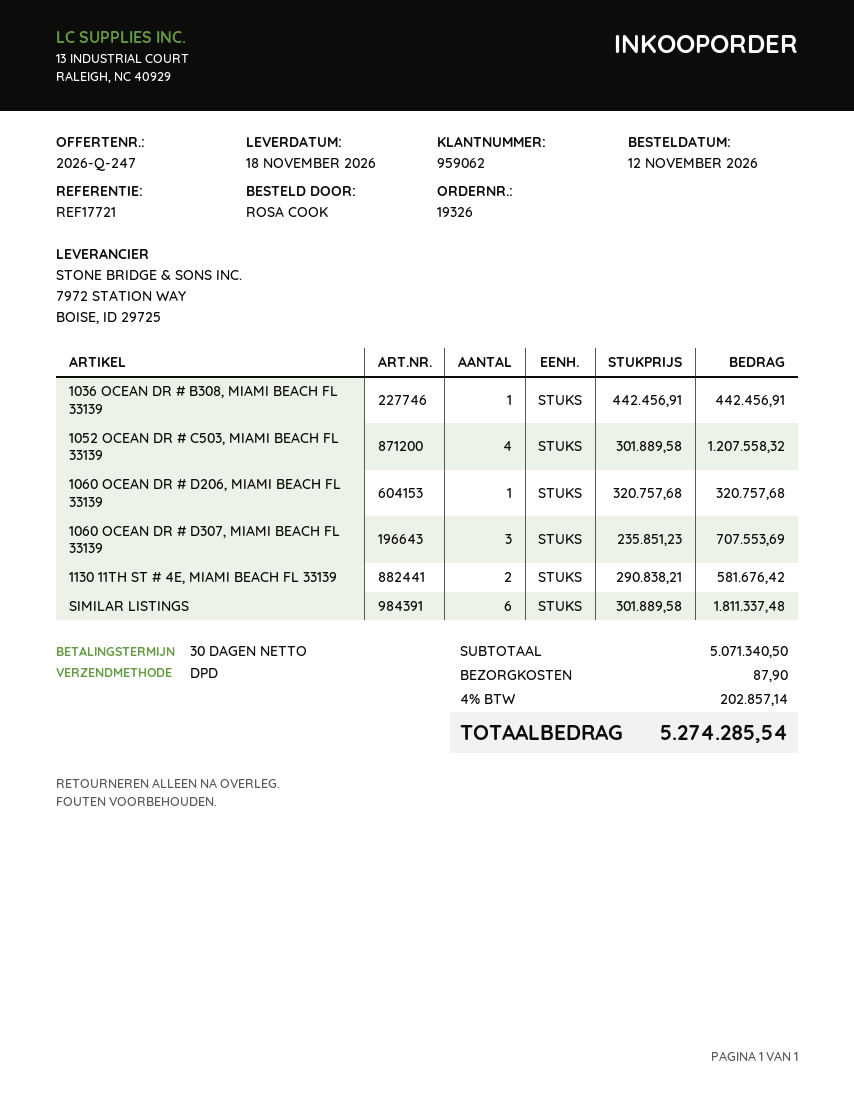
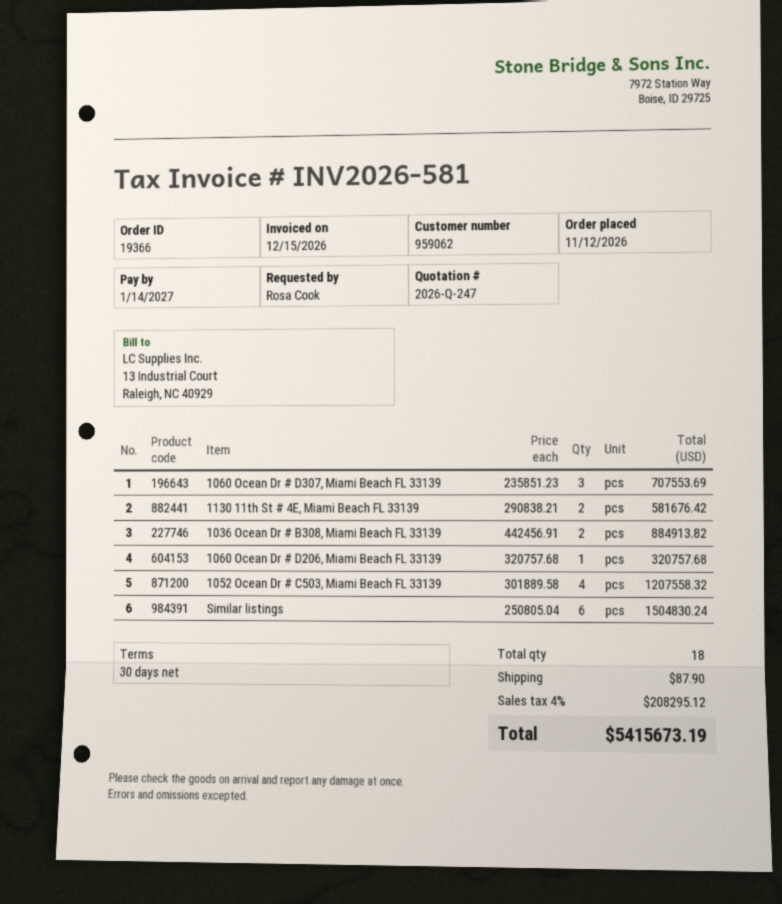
order number: 19326 -> 19366
1036 OCEAN DR # B308, MIAMI BEACH FL 33139: 1 x 442456.91 = 442456.91 -> 2 x 442456.91 = 884913.82
SIMILAR LISTINGS: 6 x 301889.58 = 1811337.48 -> 6 x 250805.04 = 1504830.24
tax: 4% = 202857.14 -> 4% = 208295.12
total: 5274285.54 -> 5415673.19

